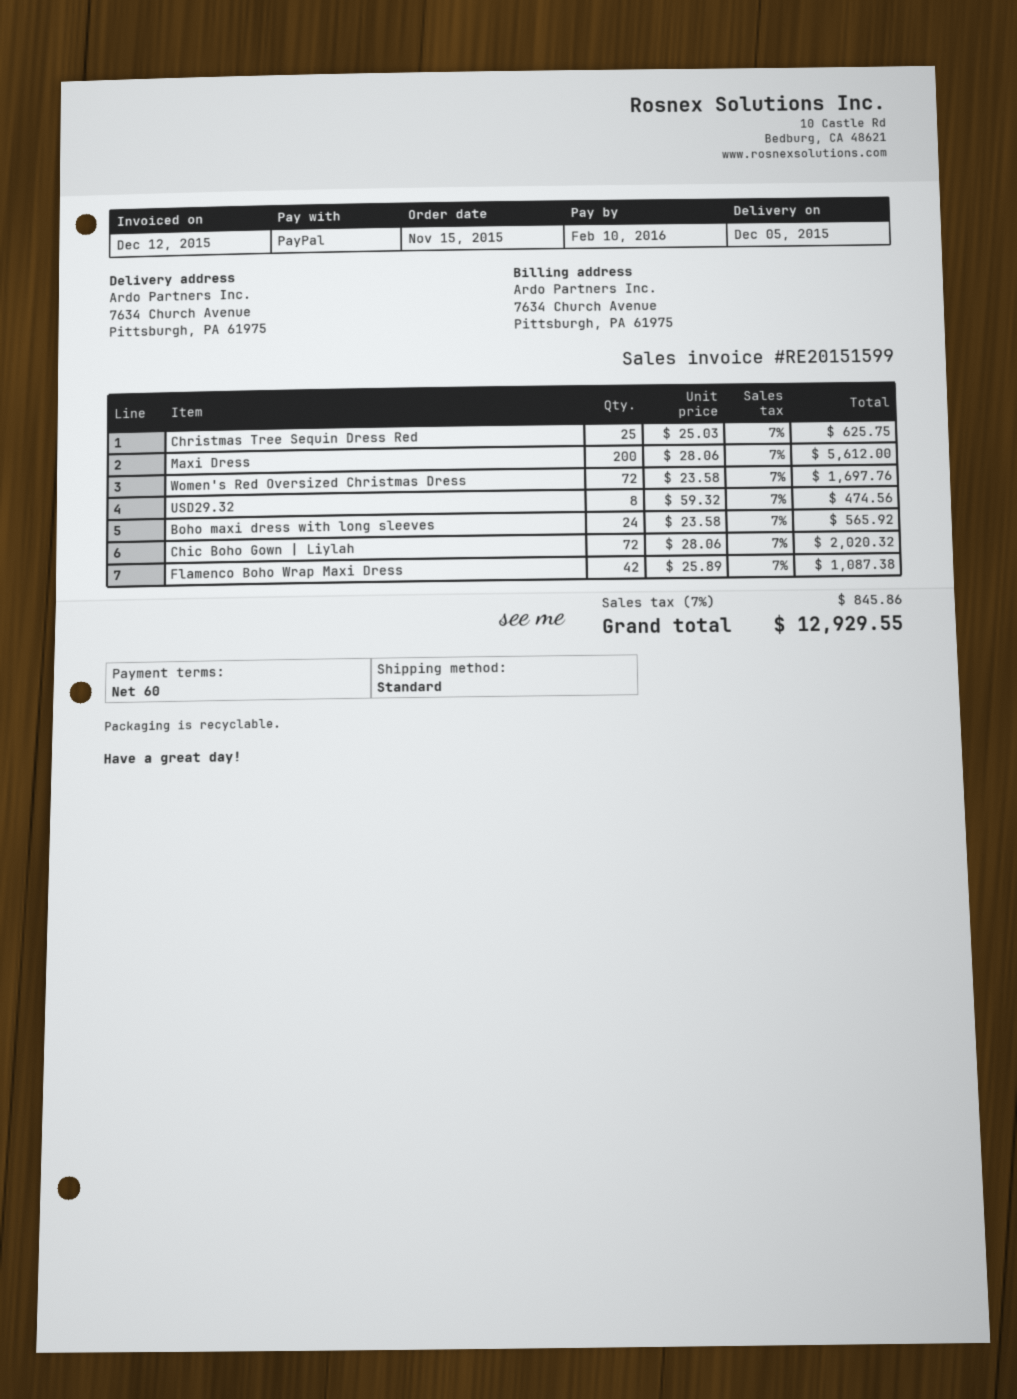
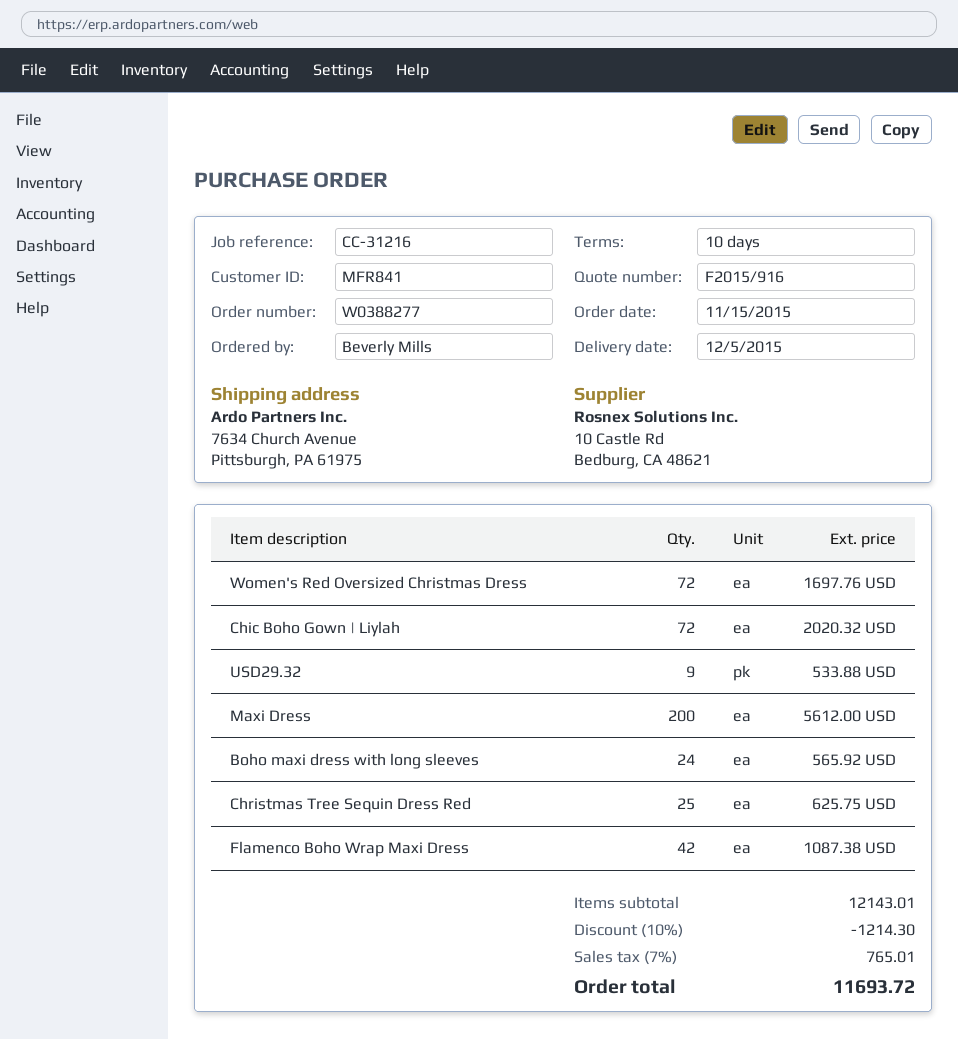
payment terms: 60 days -> 10 days
USD29.32: 8 for 474.56 -> 9 for 533.88
discount: none -> 10% = 1214.30
tax: 7% = 845.86 -> 7% = 765.01
total: 12929.55 -> 11693.72

